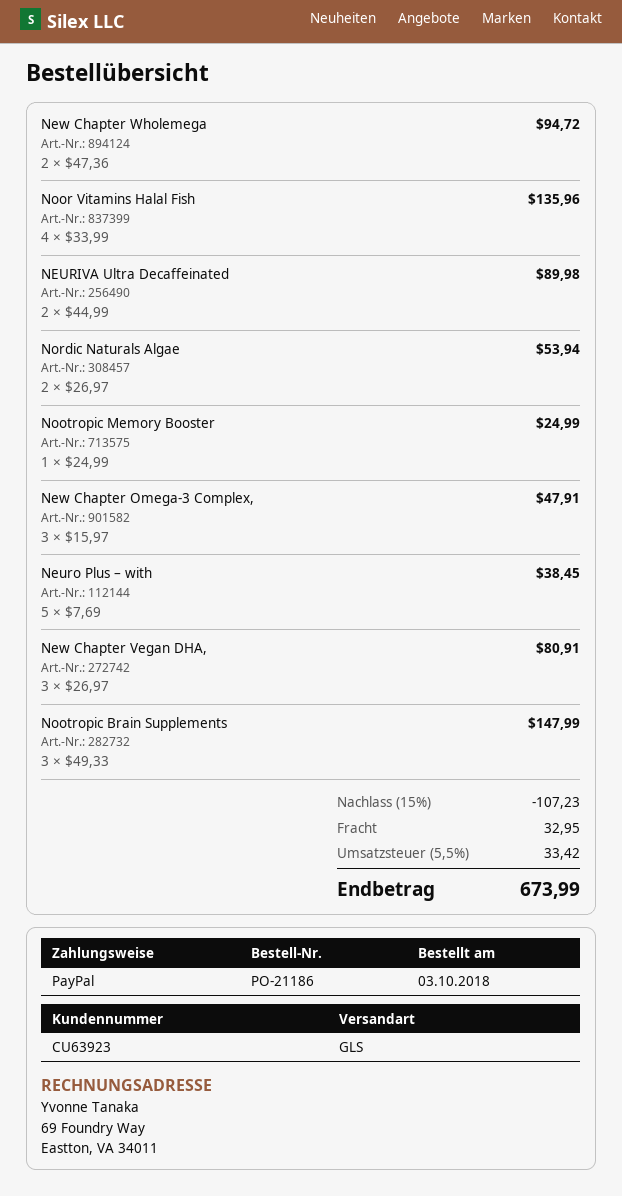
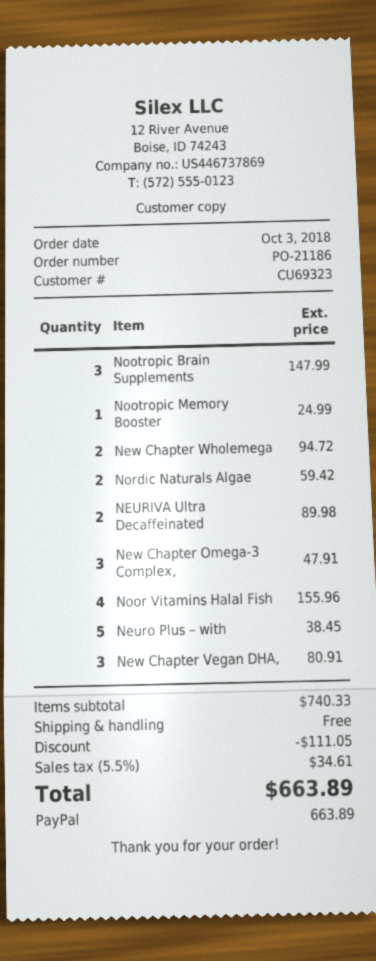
customer number: CU63923 -> CU69323
Noor Vitamins Halal Fish: 4 for 135.96 -> 4 for 155.96
Nordic Naturals Algae: 2 for 53.94 -> 2 for 59.42
discount: 107.23 -> 111.05
shipping: 32.95 -> 0.00
tax: 5.5% = 33.42 -> 5.5% = 34.61
total: 673.99 -> 663.89

